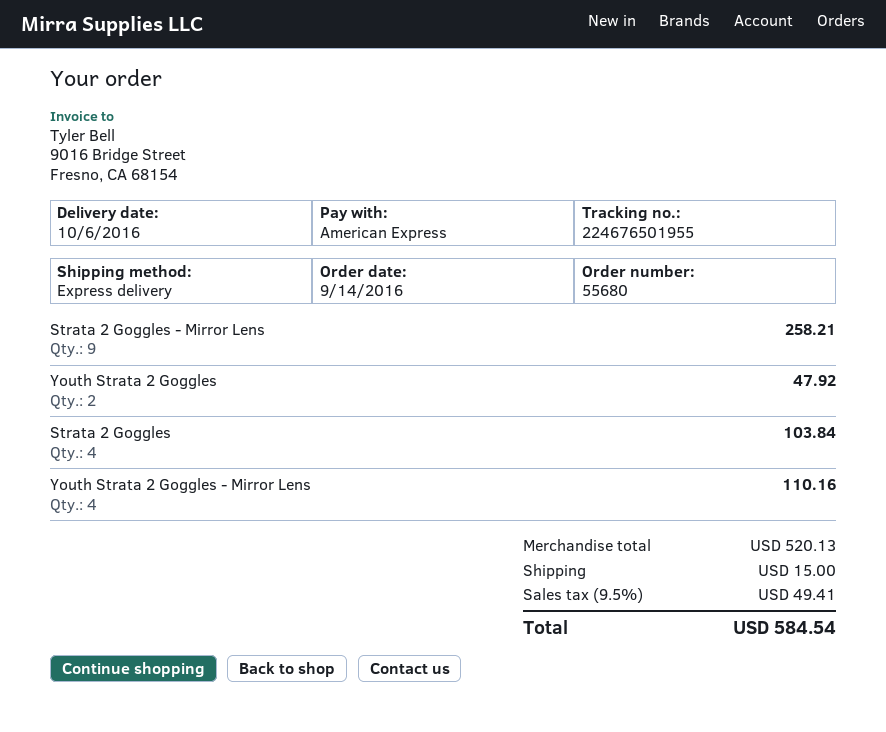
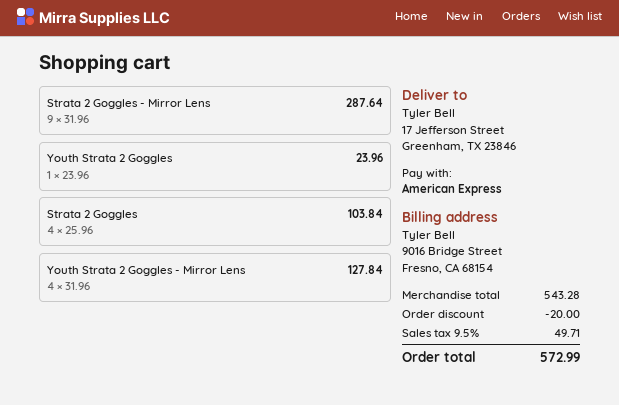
Strata 2 Goggles - Mirror Lens: 9 for 258.21 -> 9 for 287.64
Youth Strata 2 Goggles: 2 for 47.92 -> 1 for 23.96
Youth Strata 2 Goggles - Mirror Lens: 4 for 110.16 -> 4 for 127.84
subtotal: 520.13 -> 543.28
discount: none -> 20.00
shipping: 15.00 -> none
tax: 9.5% = 49.41 -> 9.5% = 49.71
total: 584.54 -> 572.99

